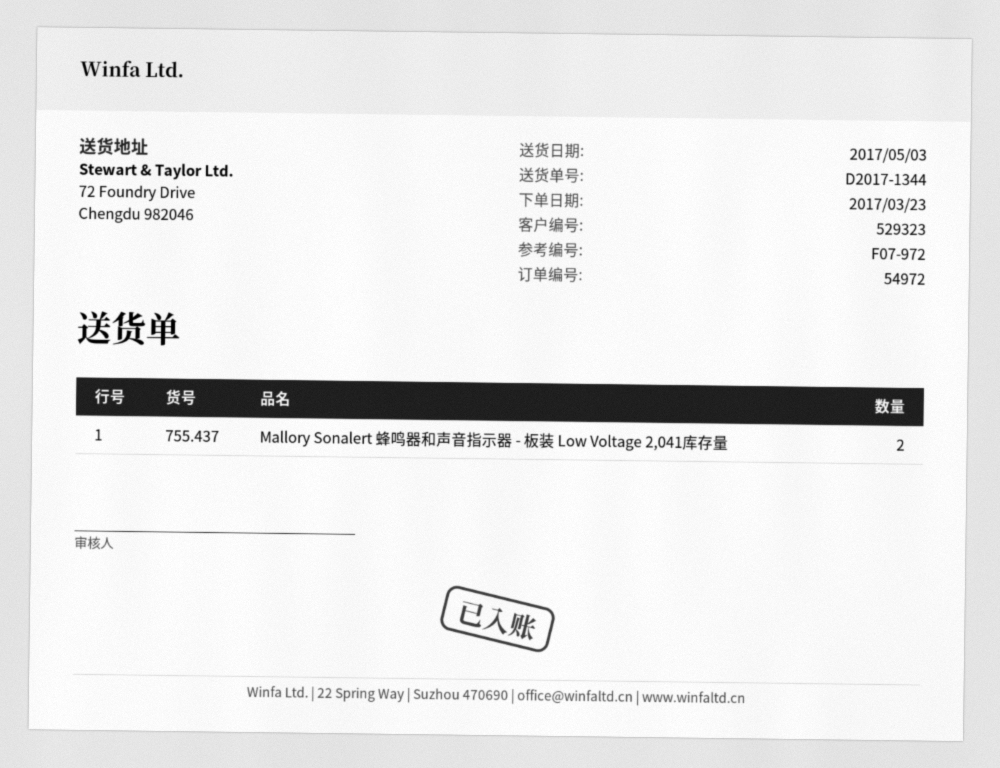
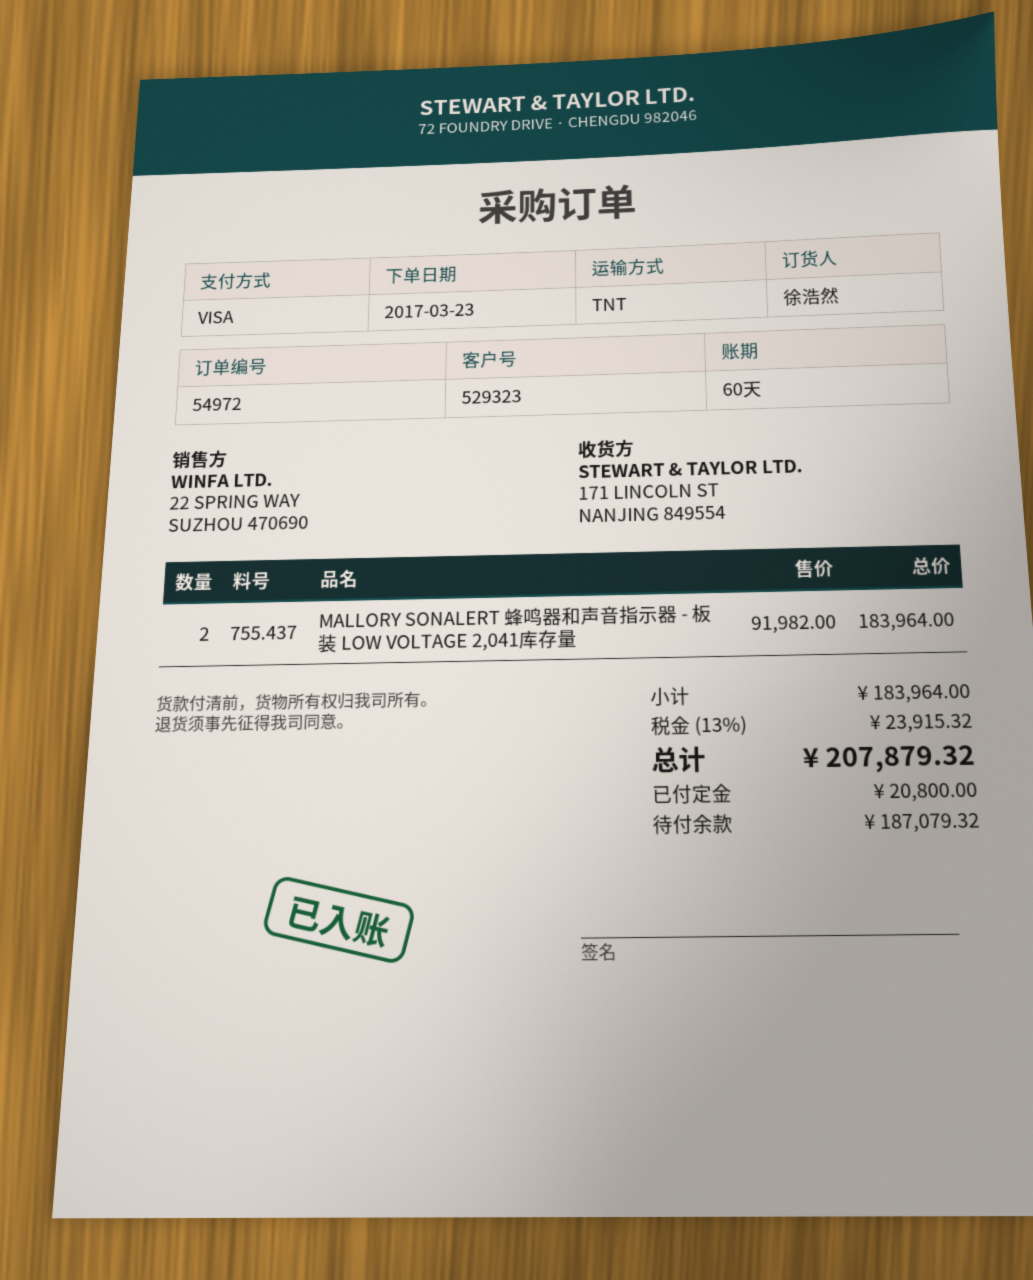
ship to: 72 Foundry Drive, Chengdu 982046 -> 171 LINCOLN ST, NANJING 849554

